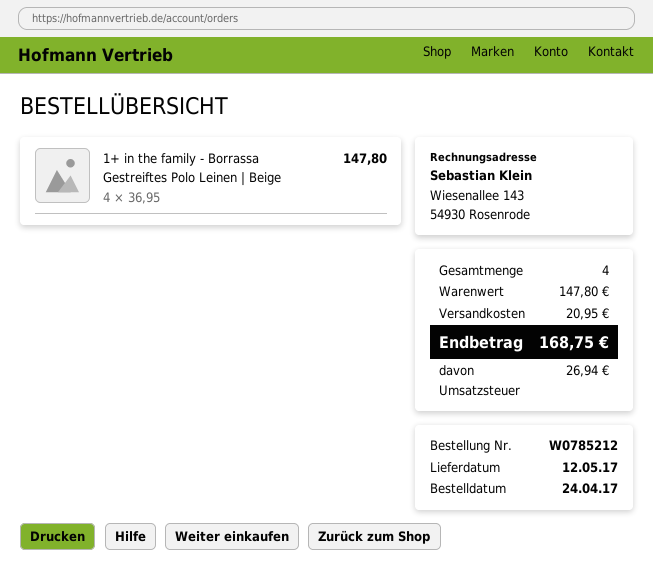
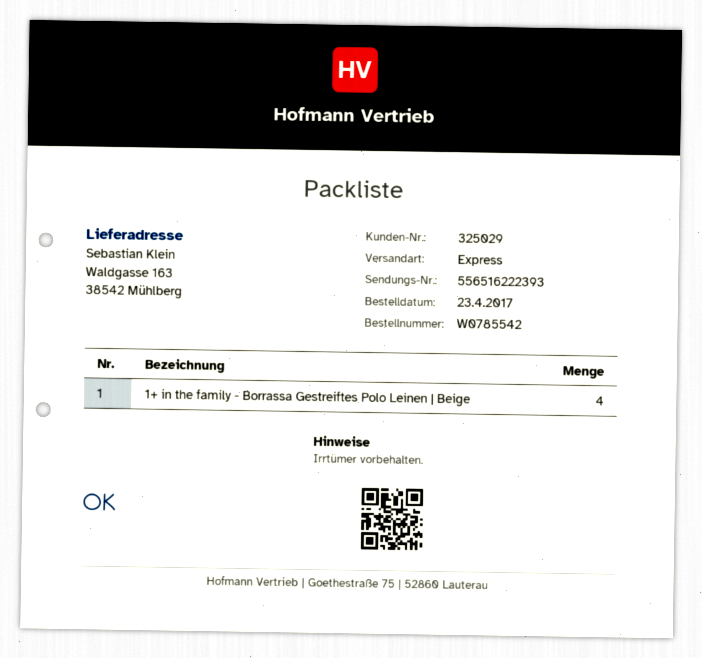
order number: W0785212 -> W0785542
order date: 2017-04-24 -> 2017-04-23

